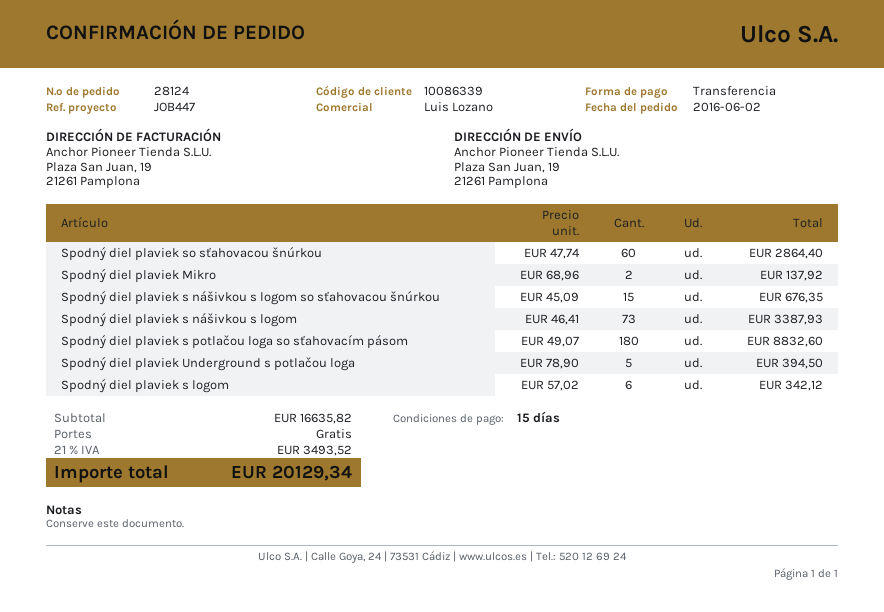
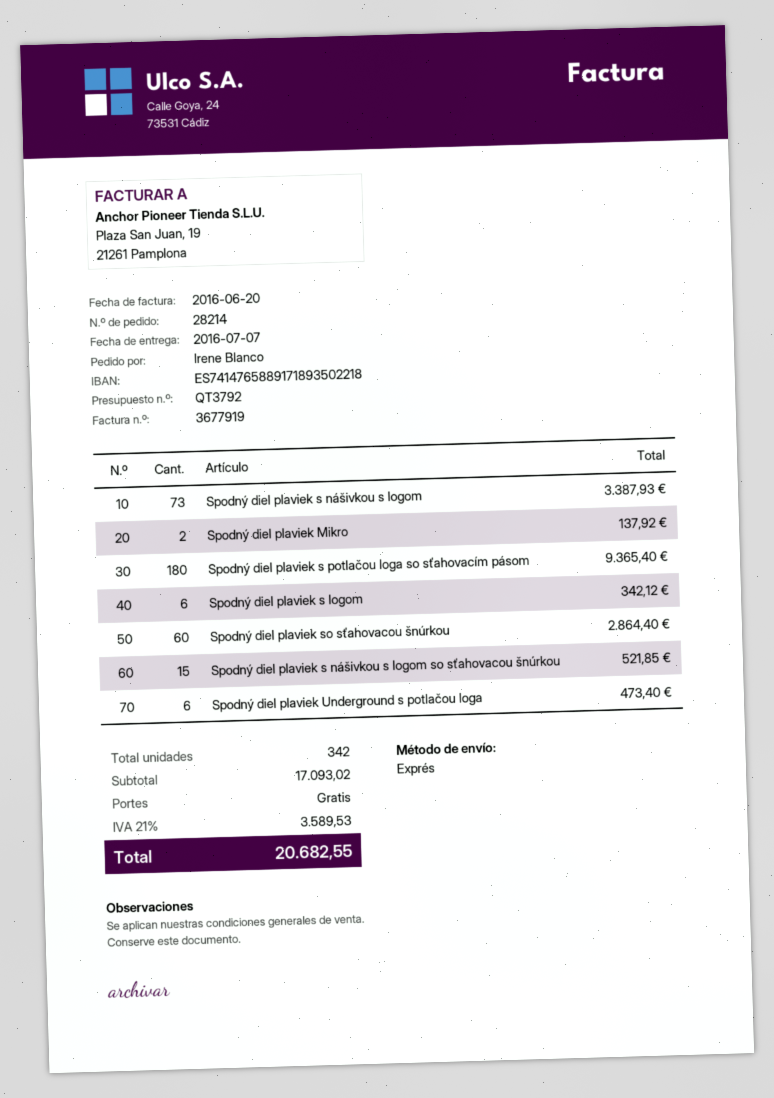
order number: 28124 -> 28214
Spodný diel plaviek s nášivkou s logom so sťahovacou šnúrkou: 15 for 676.35 -> 15 for 521.85
Spodný diel plaviek s potlačou loga so sťahovacím pásom: 180 for 8832.60 -> 180 for 9365.40
Spodný diel plaviek Underground s potlačou loga: 5 for 394.50 -> 6 for 473.40
subtotal: 16635.82 -> 17093.02
tax: 21% = 3493.52 -> 21% = 3589.53
total: 20129.34 -> 20682.55

